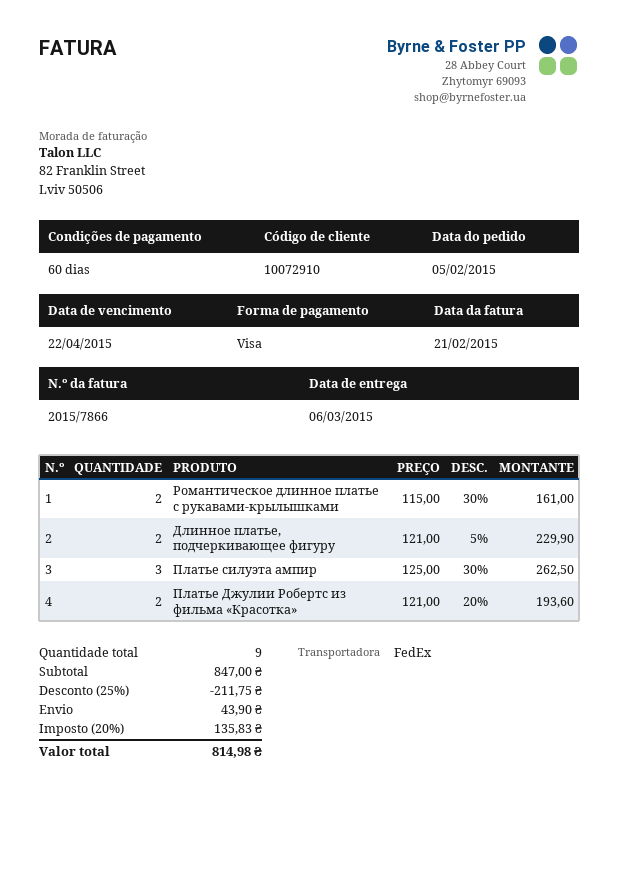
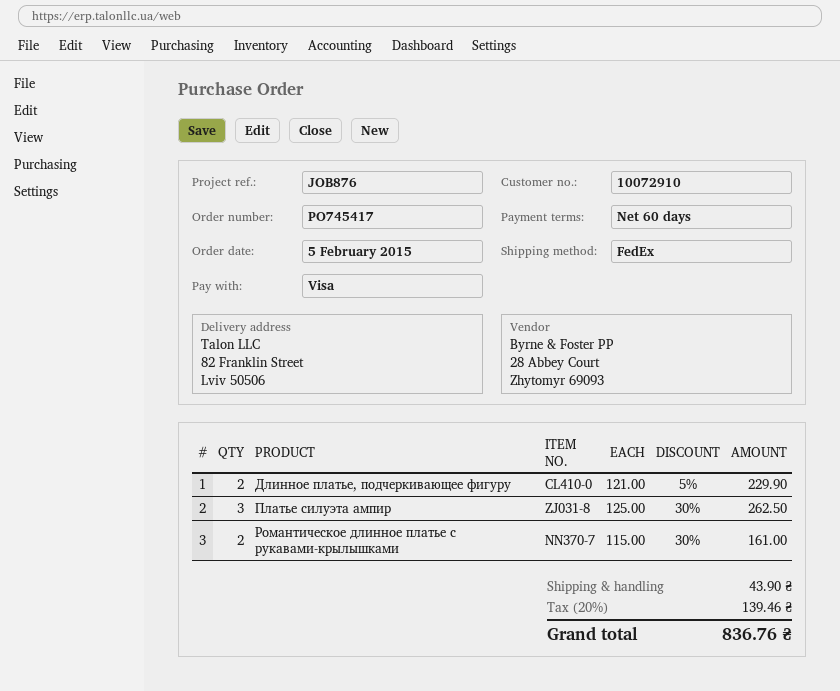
Платье Джулии Робертс из фильма «Красотка»: 2 x 121.00 - 20% = 193.60 -> none
discount: 25% = 211.75 -> none
tax: 20% = 135.83 -> 20% = 139.46
total: 814.98 -> 836.76

